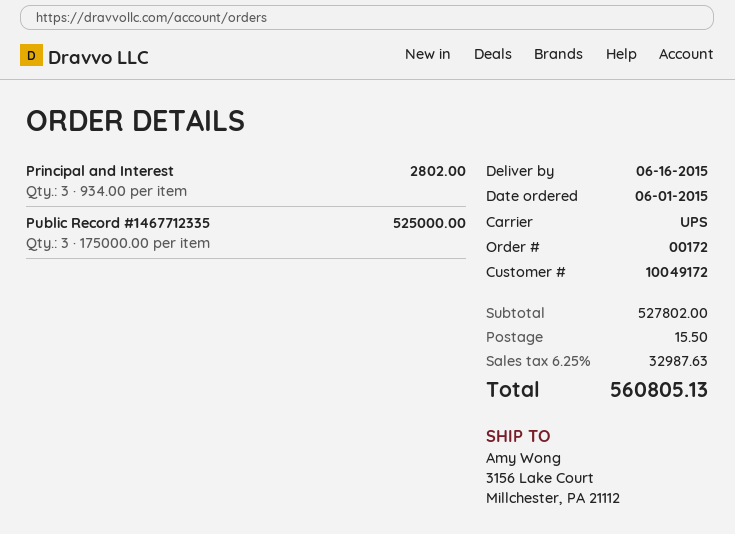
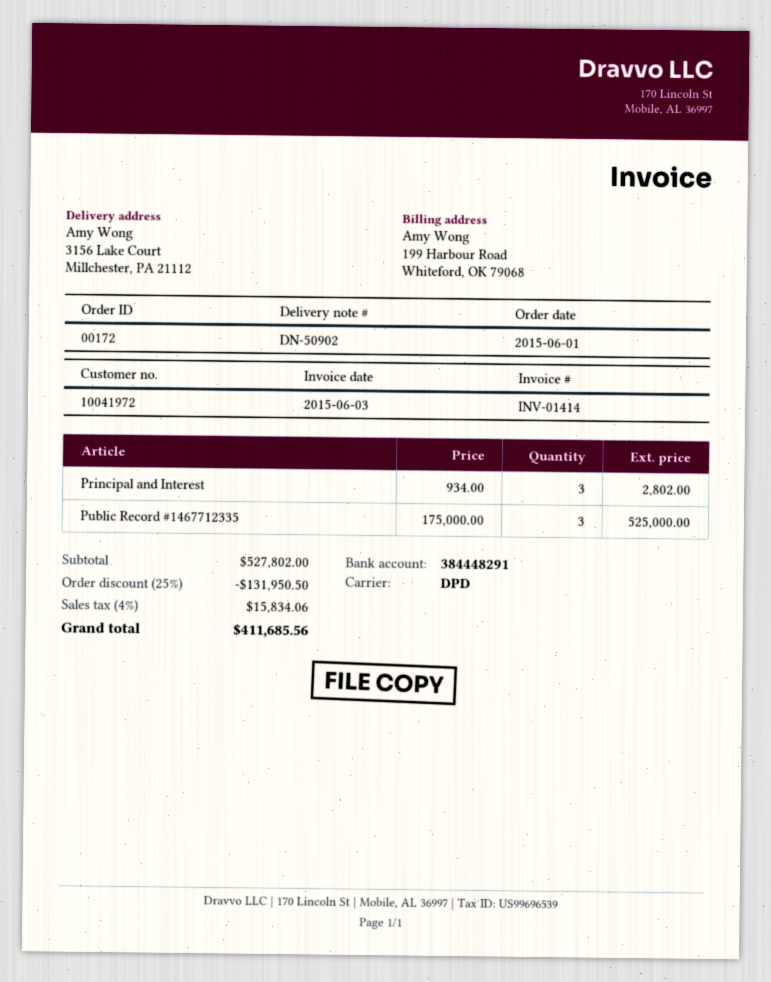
customer number: 10049172 -> 10041972
shipping method: UPS -> DPD
discount: none -> 25% = 131950.50
shipping: 15.50 -> none
tax: 6.25% = 32987.63 -> 4% = 15834.06
total: 560805.13 -> 411685.56

